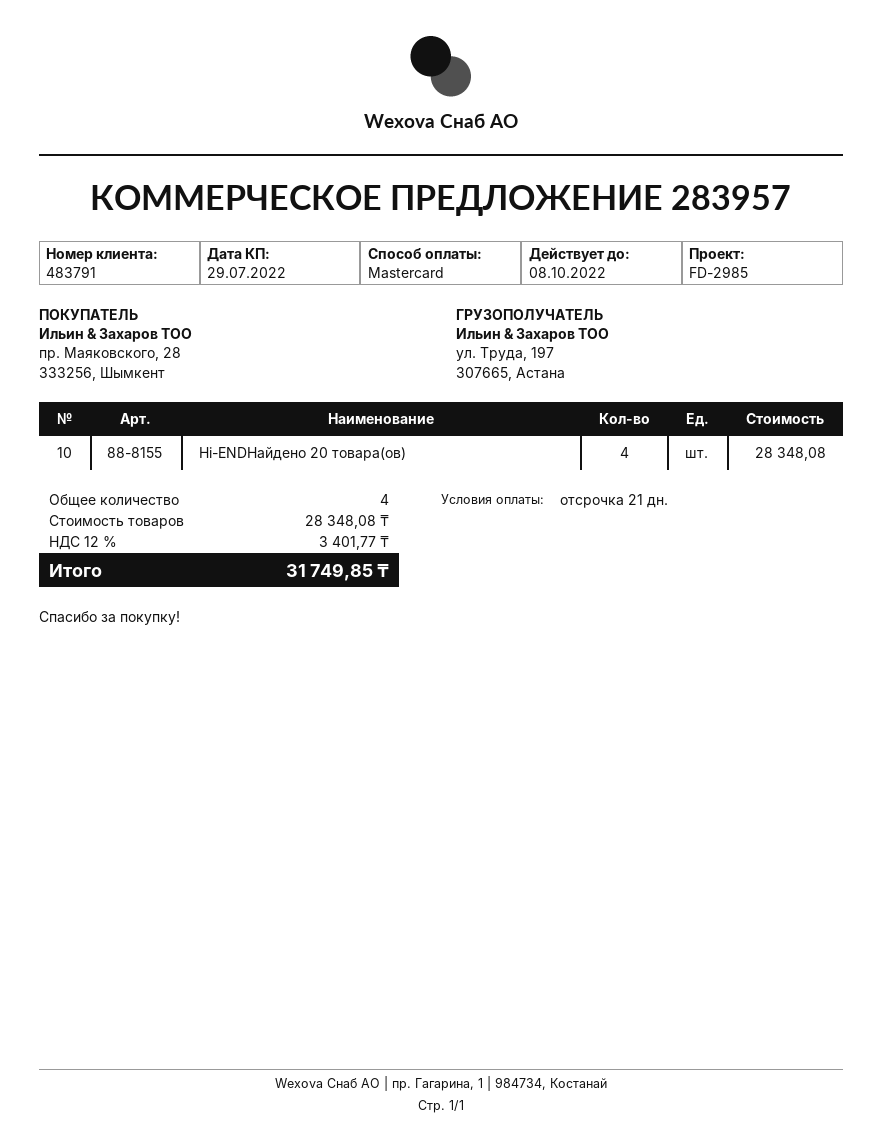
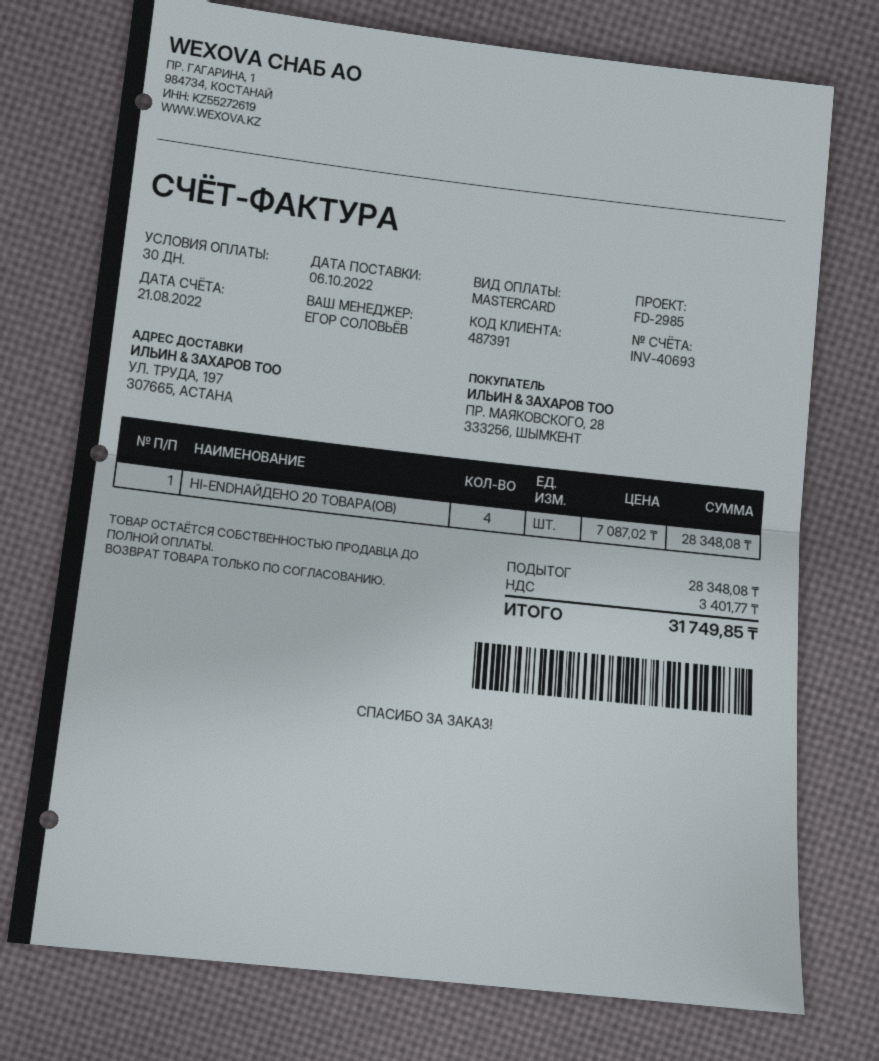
payment terms: 21 days -> 30 days
customer number: 483791 -> 487391

